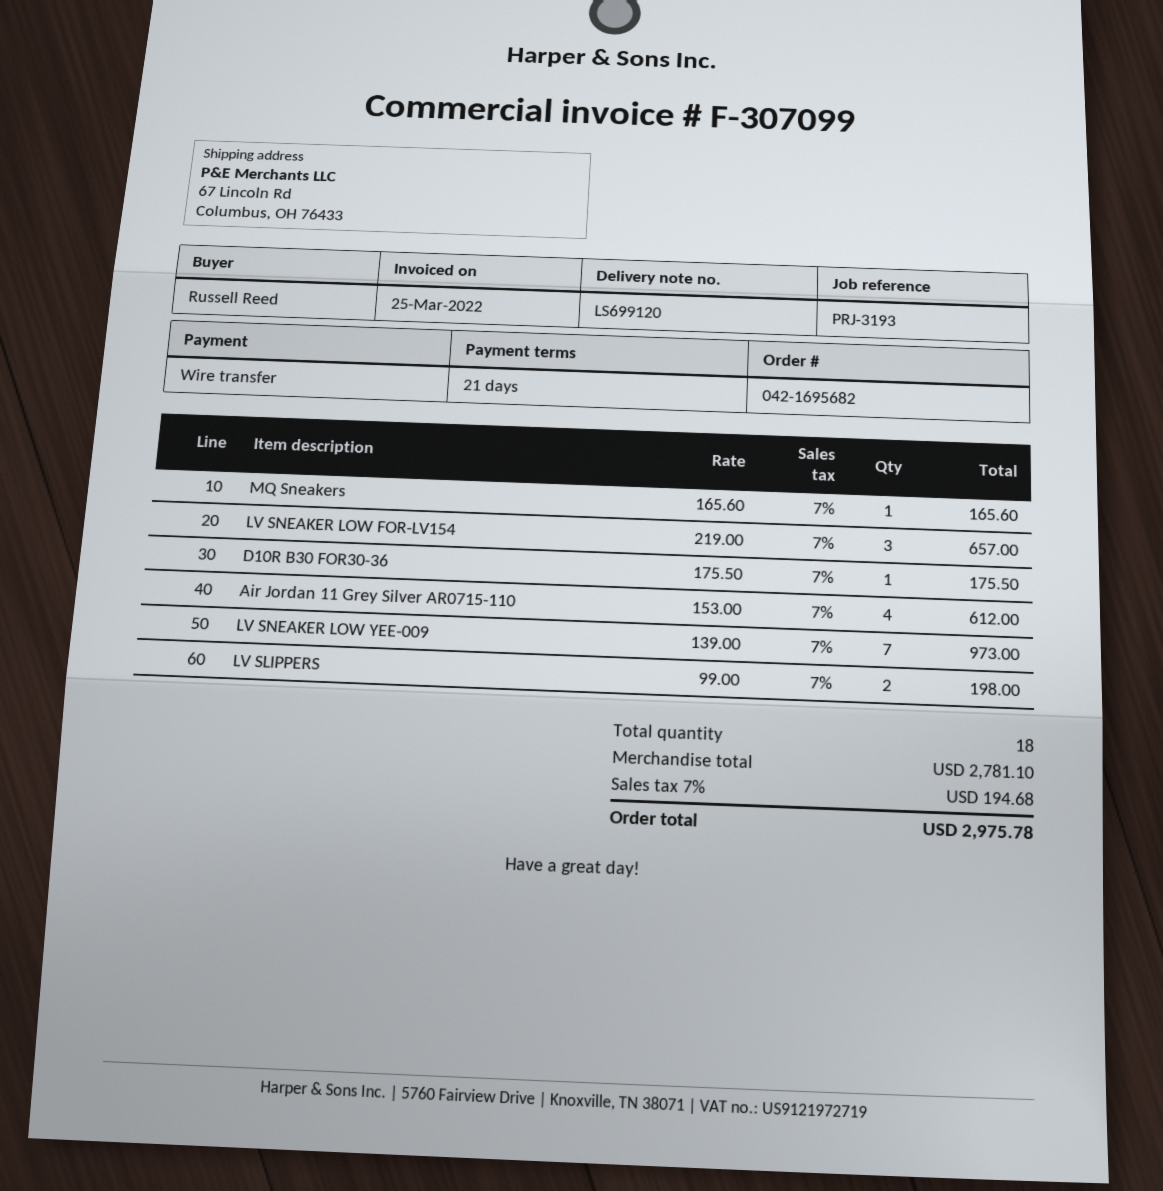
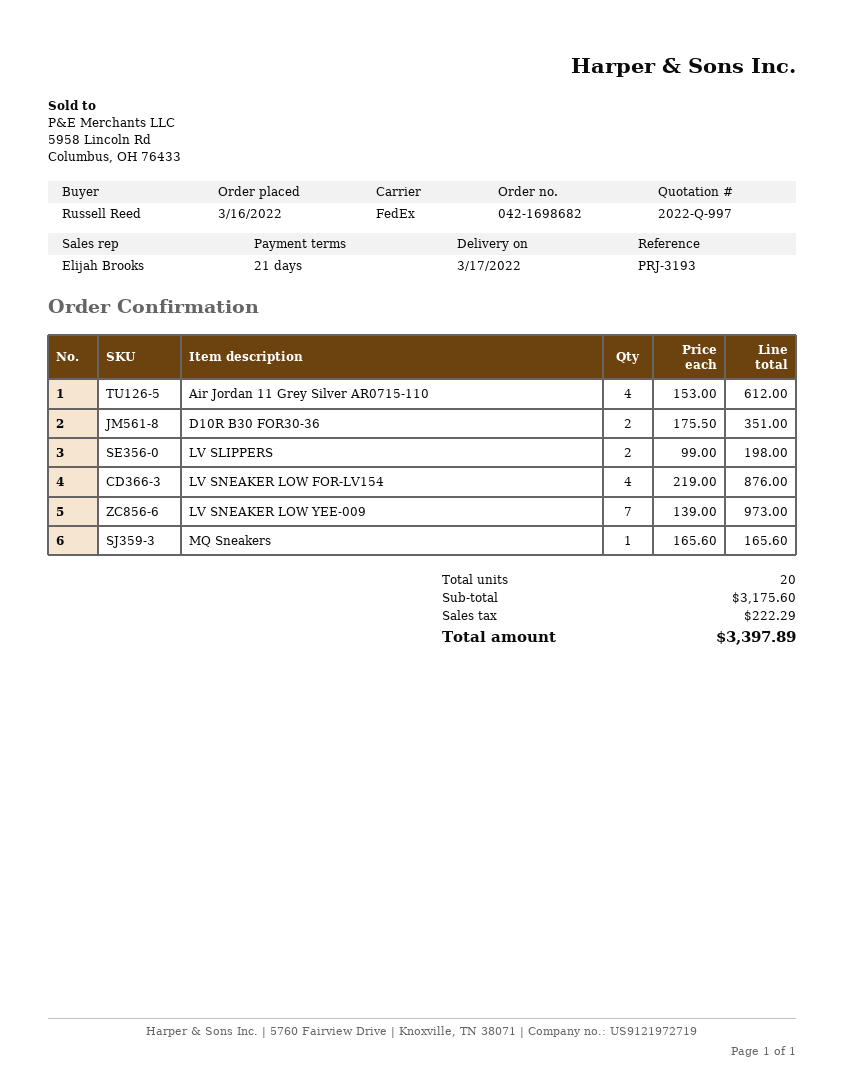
order number: 042-1695682 -> 042-1698682
LV SNEAKER LOW FOR-LV154: 3 x 219.00 = 657.00 -> 4 x 219.00 = 876.00
D10R B30 FOR30-36: 1 x 175.50 = 175.50 -> 2 x 175.50 = 351.00
total quantity: 18 -> 20
subtotal: 2781.10 -> 3175.60
tax: 194.68 -> 222.29
total: 2975.78 -> 3397.89

